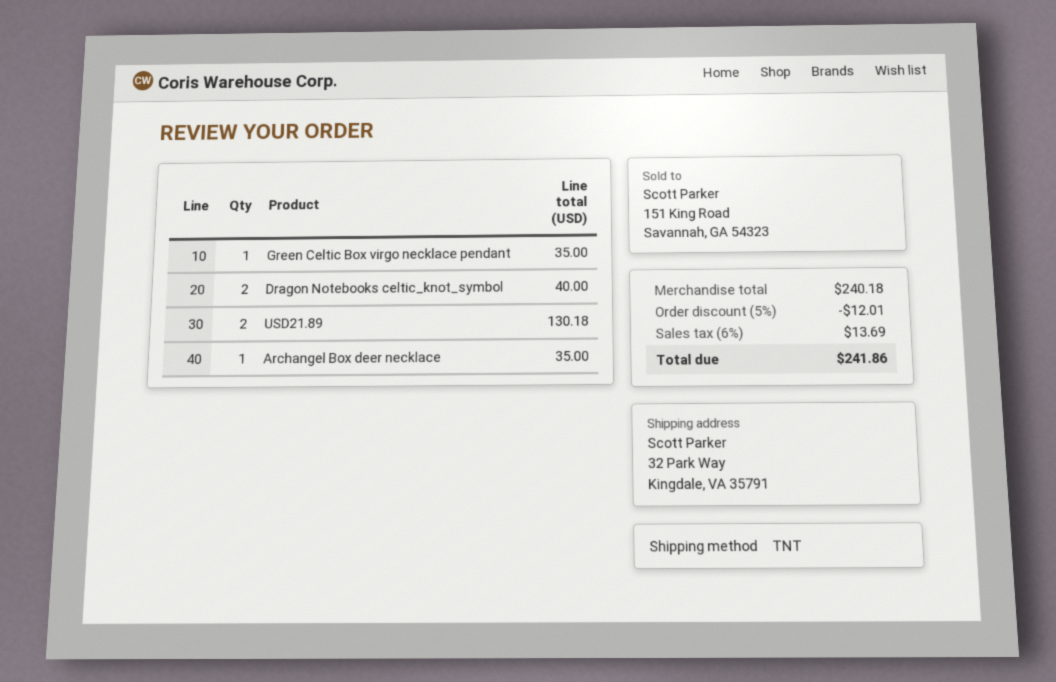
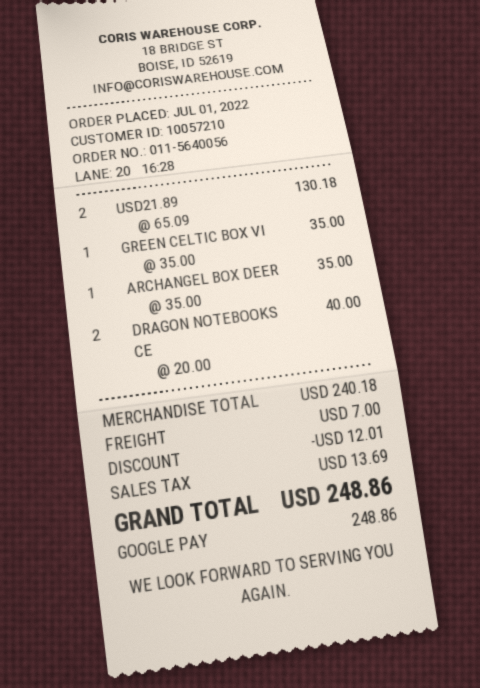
shipping: none -> 7.00
total: 241.86 -> 248.86

